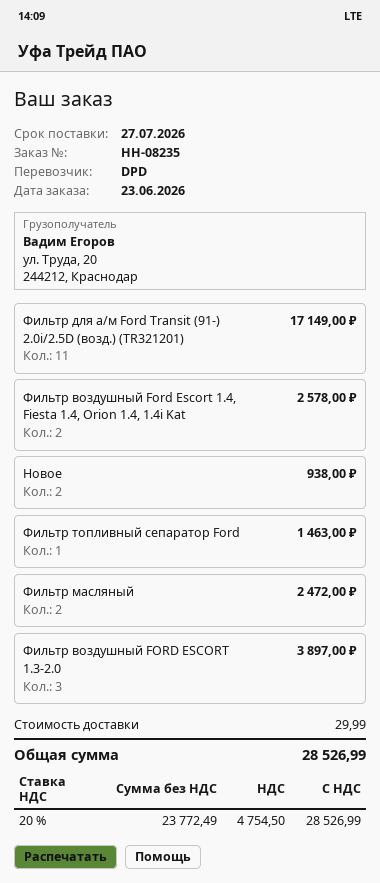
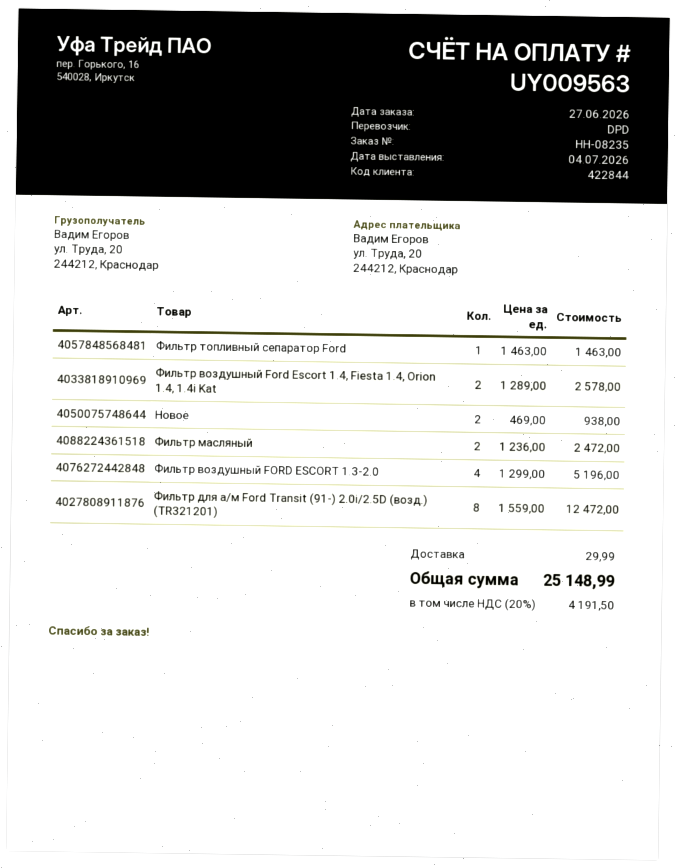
order date: 2026-06-23 -> 2026-06-27
Фильтр для а/м Ford Transit (91-) 2.0i/2.5D (возд.) (TR321201): 11 for 17149.00 -> 8 for 12472.00
Фильтр воздушный FORD ESCORT 1.3-2.0: 3 for 3897.00 -> 4 for 5196.00
tax: 20% = 4754.50 -> 20% = 4191.50
total: 28526.99 -> 25148.99

